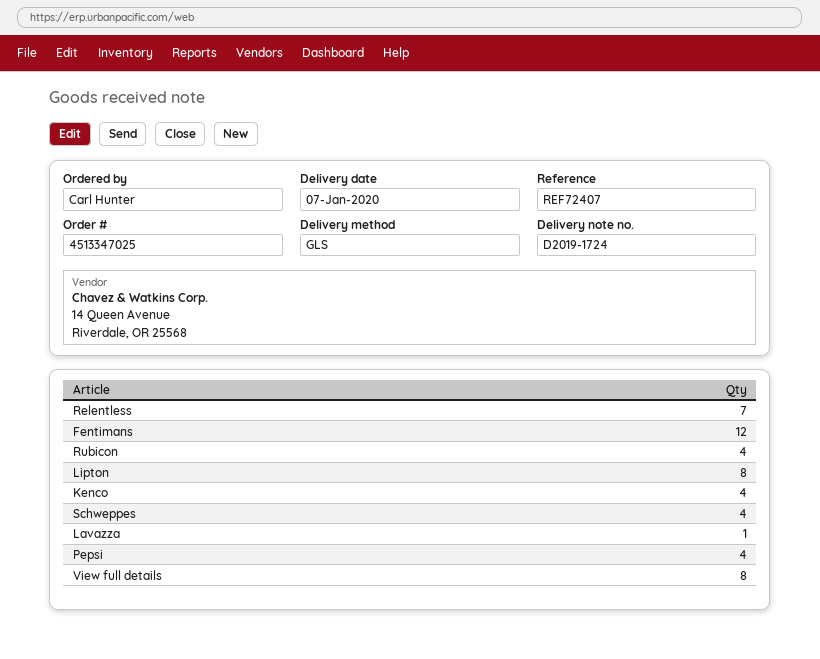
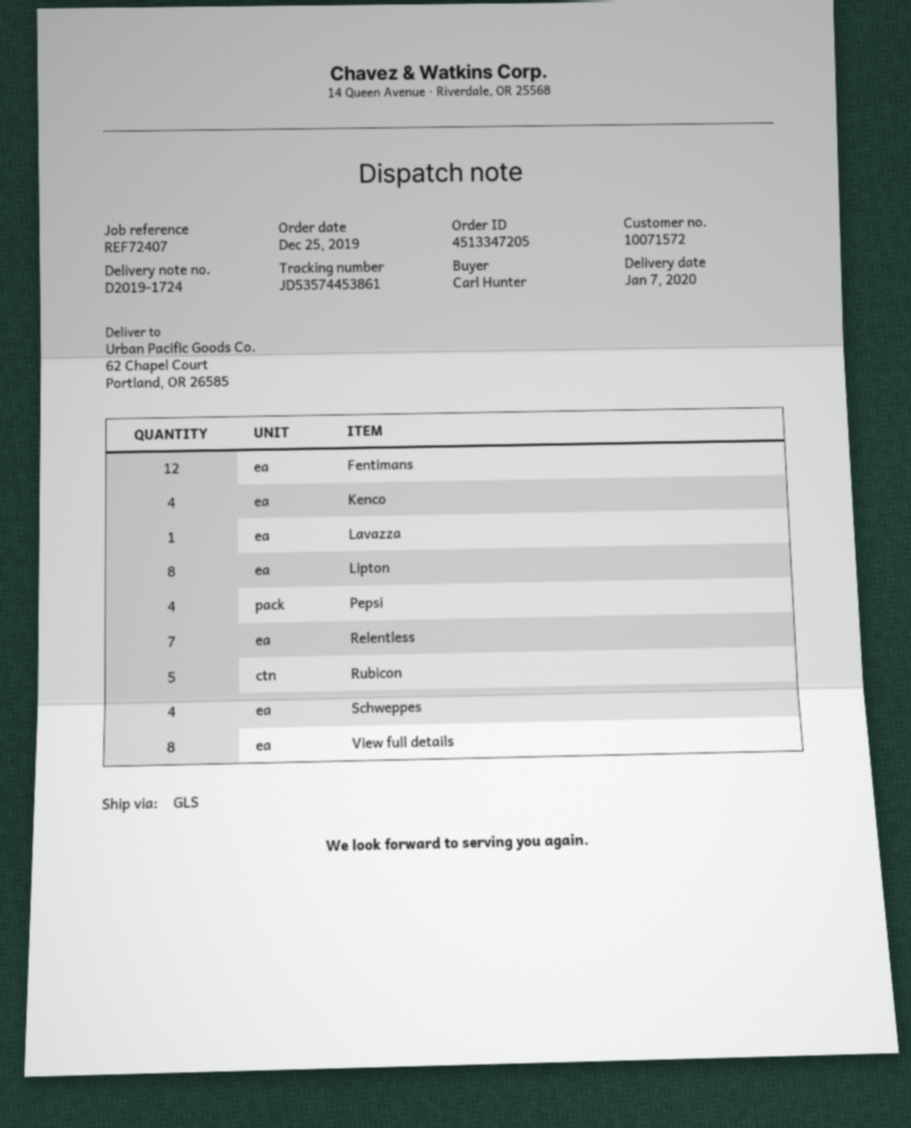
order number: 4513347025 -> 4513347205
Rubicon: 4 -> 5

